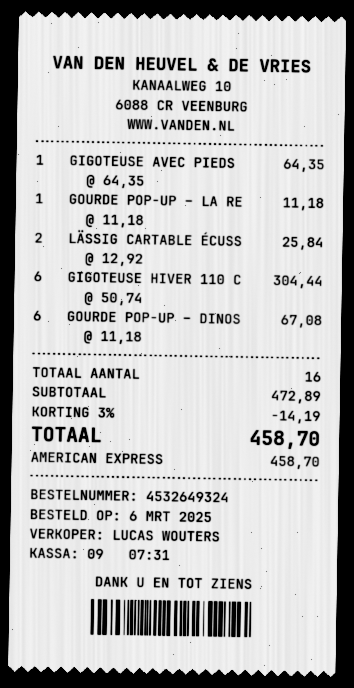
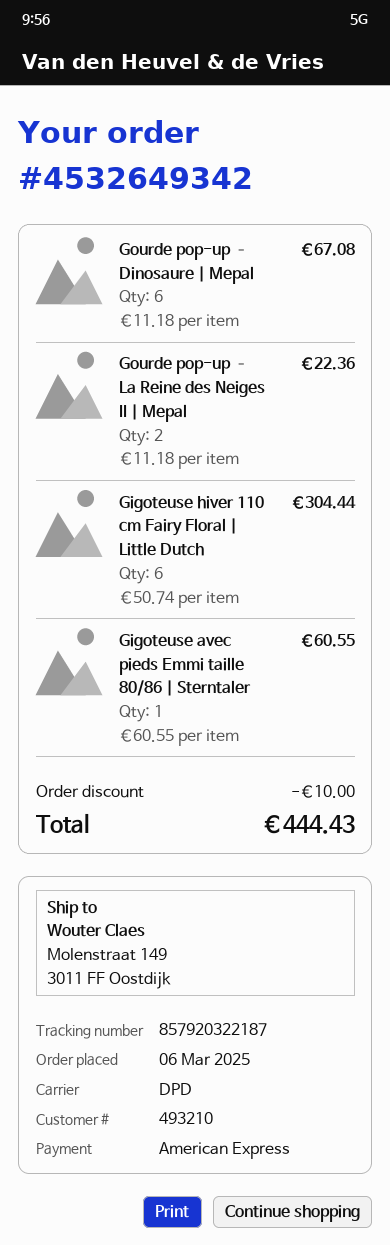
order number: 4532649324 -> 4532649342
GIGOTEUSE AVEC PIEDS: 1 x 64.35 = 64.35 -> 1 x 60.55 = 60.55
GOURDE POP-UP – LA RE: 1 x 11.18 = 11.18 -> 2 x 11.18 = 22.36
LÄSSIG CARTABLE ÉCUSS: 2 x 12.92 = 25.84 -> none
discount: 14.19 -> 10.00
total: 458.70 -> 444.43

